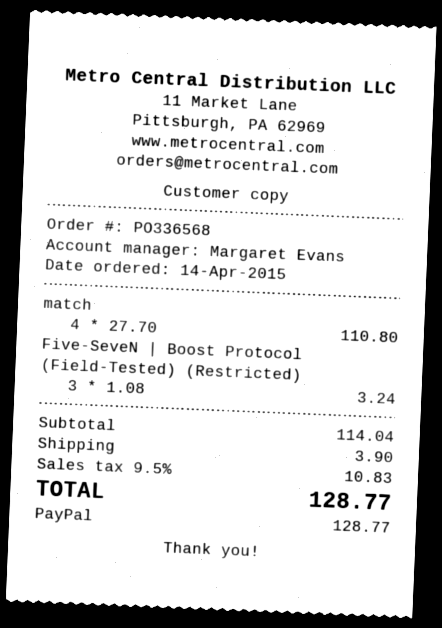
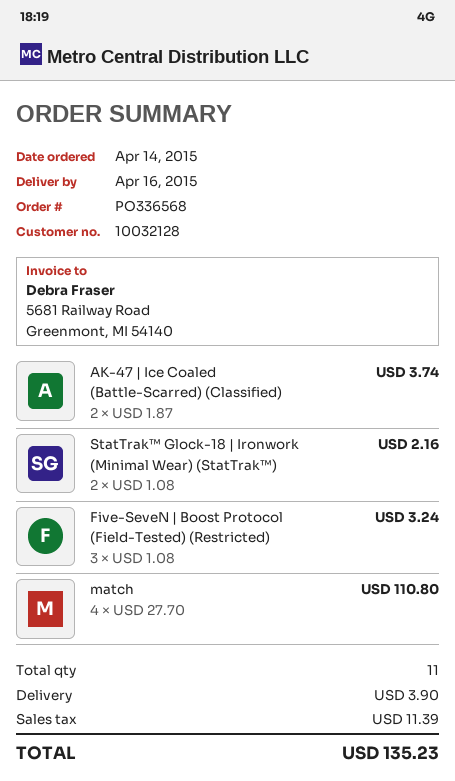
AK-47 | Ice Coaled (Battle-Scarred) (Classified): none -> 2 x 1.87 = 3.74
StatTrak™ Glock-18 | Ironwork (Minimal Wear) (StatTrak™): none -> 2 x 1.08 = 2.16
tax: 10.83 -> 11.39
total: 128.77 -> 135.23

